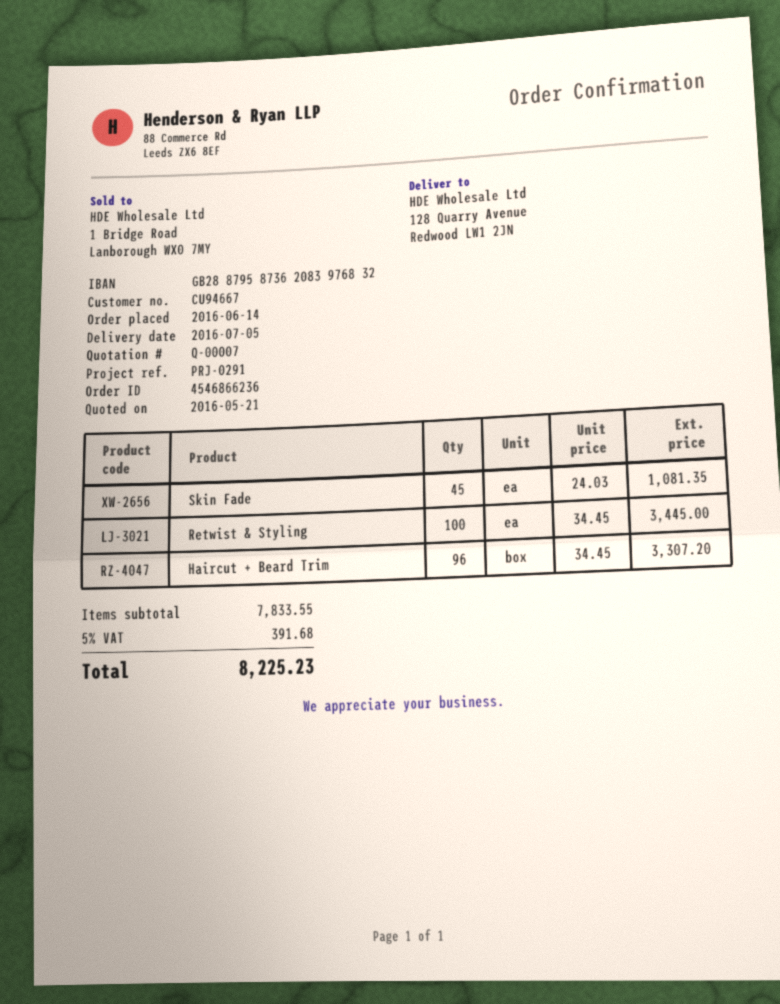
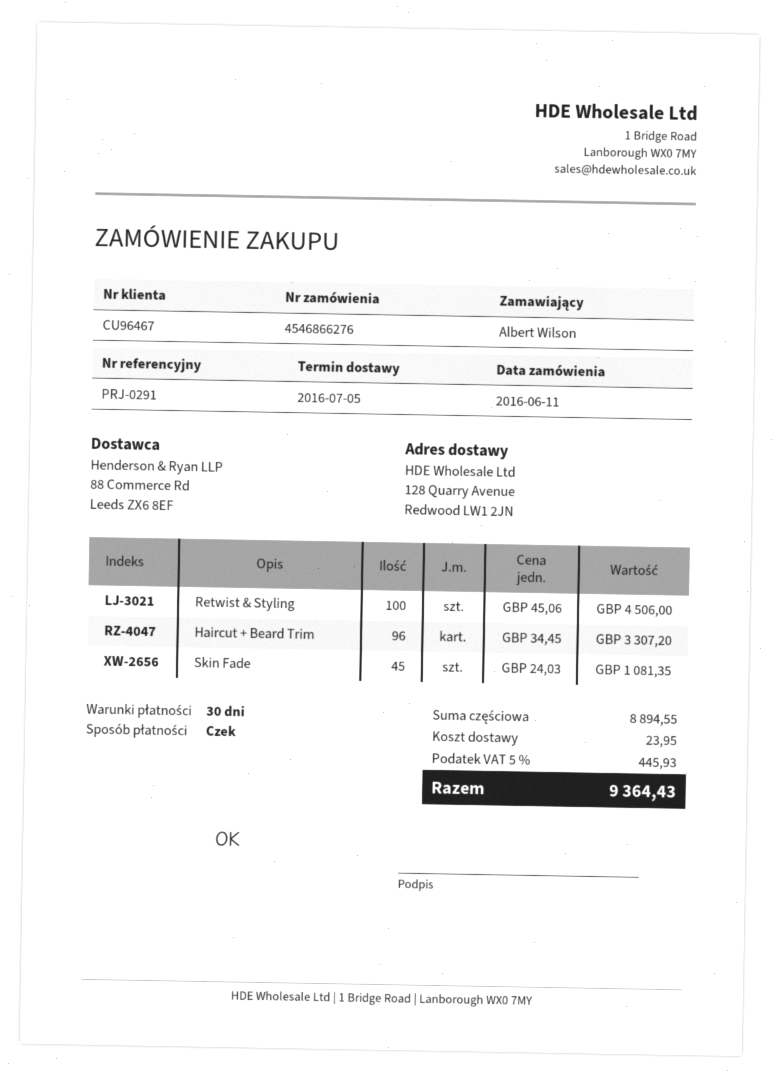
order number: 4546866236 -> 4546866276
order date: 2016-06-14 -> 2016-06-11
customer number: CU94667 -> CU96467
Retwist & Styling: 100 x 34.45 = 3445.00 -> 100 x 45.06 = 4506.00
subtotal: 7833.55 -> 8894.55
shipping: none -> 23.95
tax: 5% = 391.68 -> 5% = 445.93
total: 8225.23 -> 9364.43

